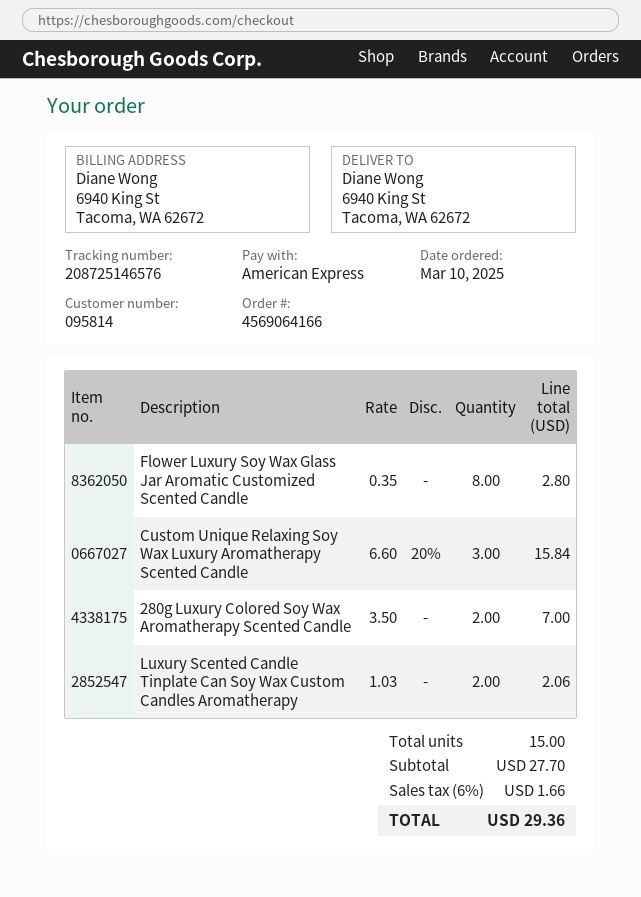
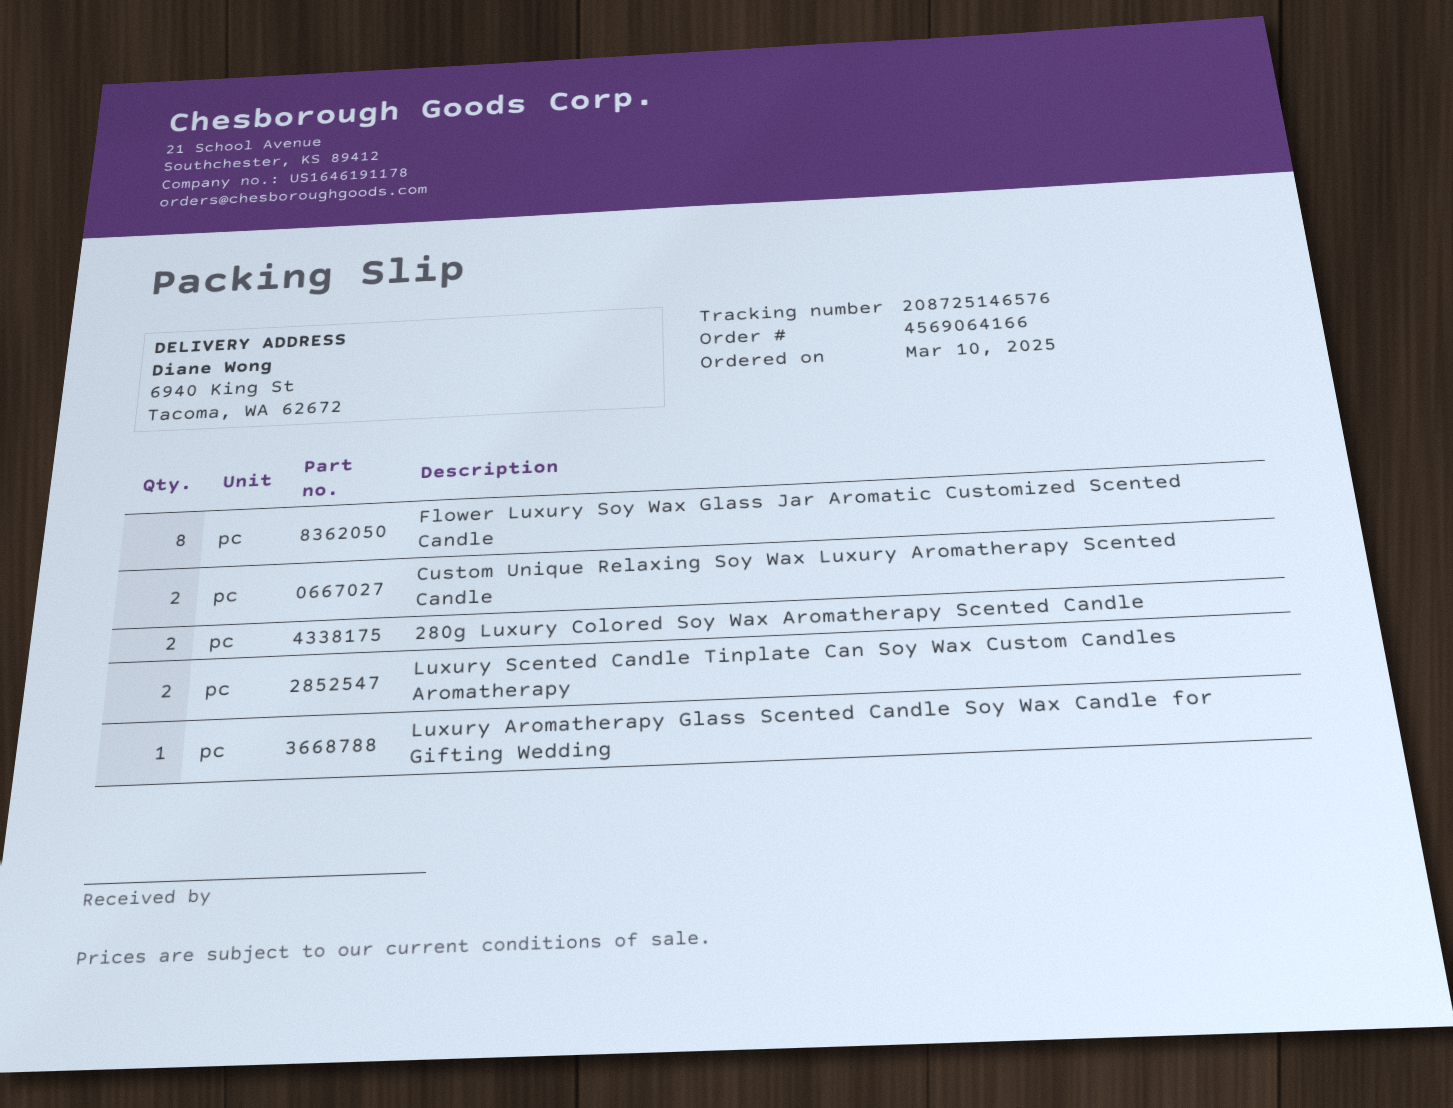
Custom Unique Relaxing Soy Wax Luxury Aromatherapy Scented Candle: 3 -> 2
Luxury Aromatherapy Glass Scented Candle Soy Wax Candle for Gifting Wedding: none -> 1

